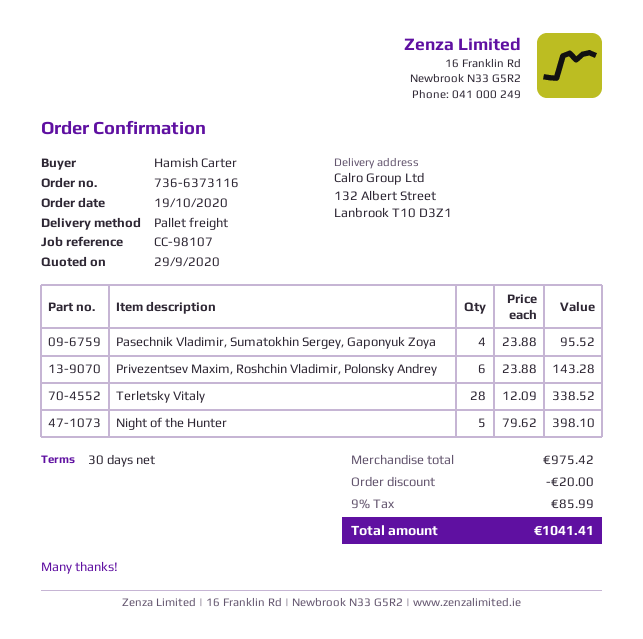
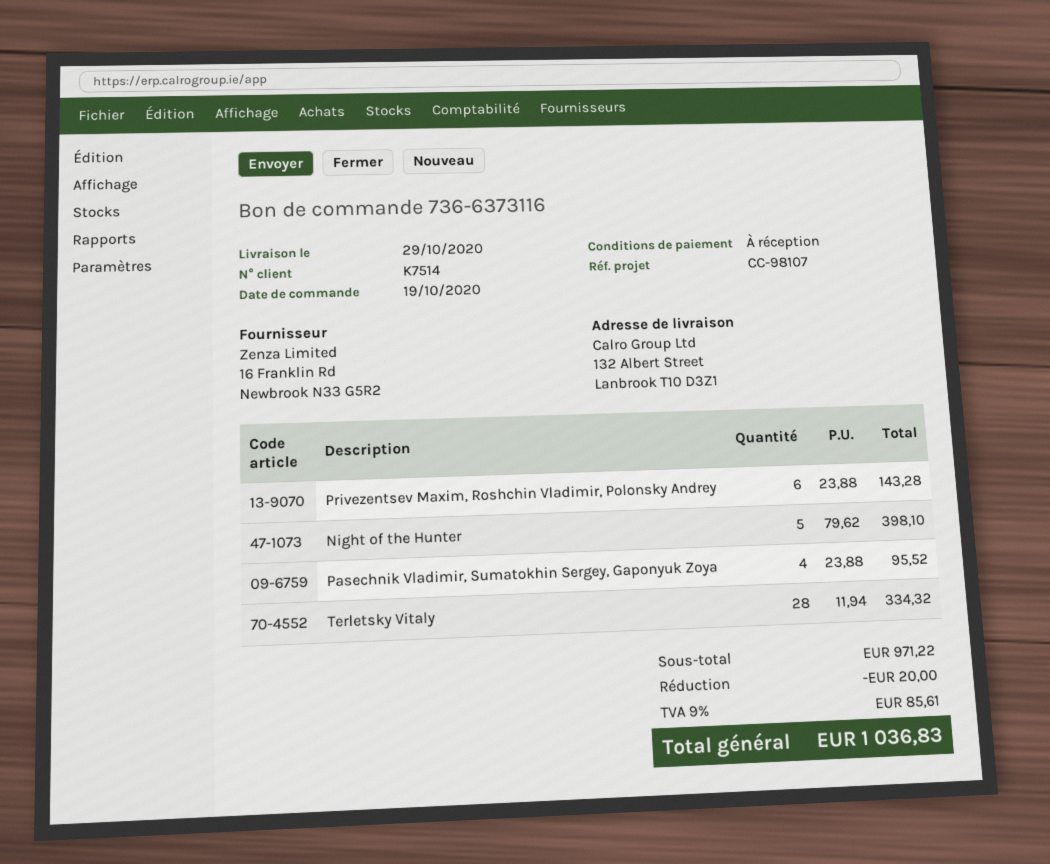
payment terms: 30 days -> on receipt
Terletsky Vitaly: 28 x 12.09 = 338.52 -> 28 x 11.94 = 334.32
subtotal: 975.42 -> 971.22
tax: 9% = 85.99 -> 9% = 85.61
total: 1041.41 -> 1036.83

